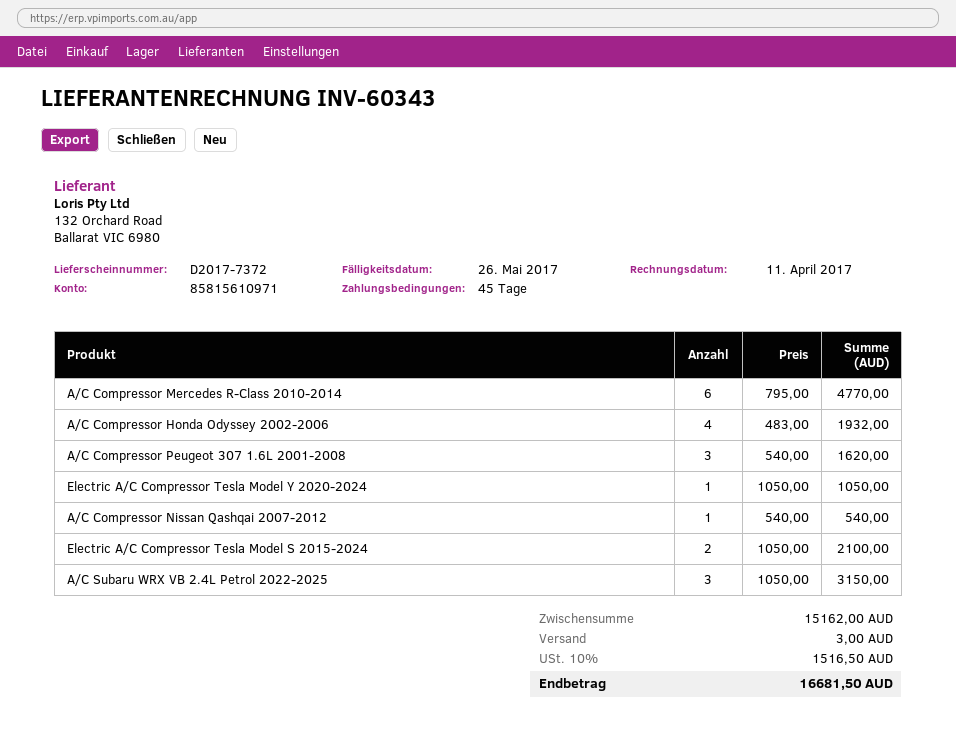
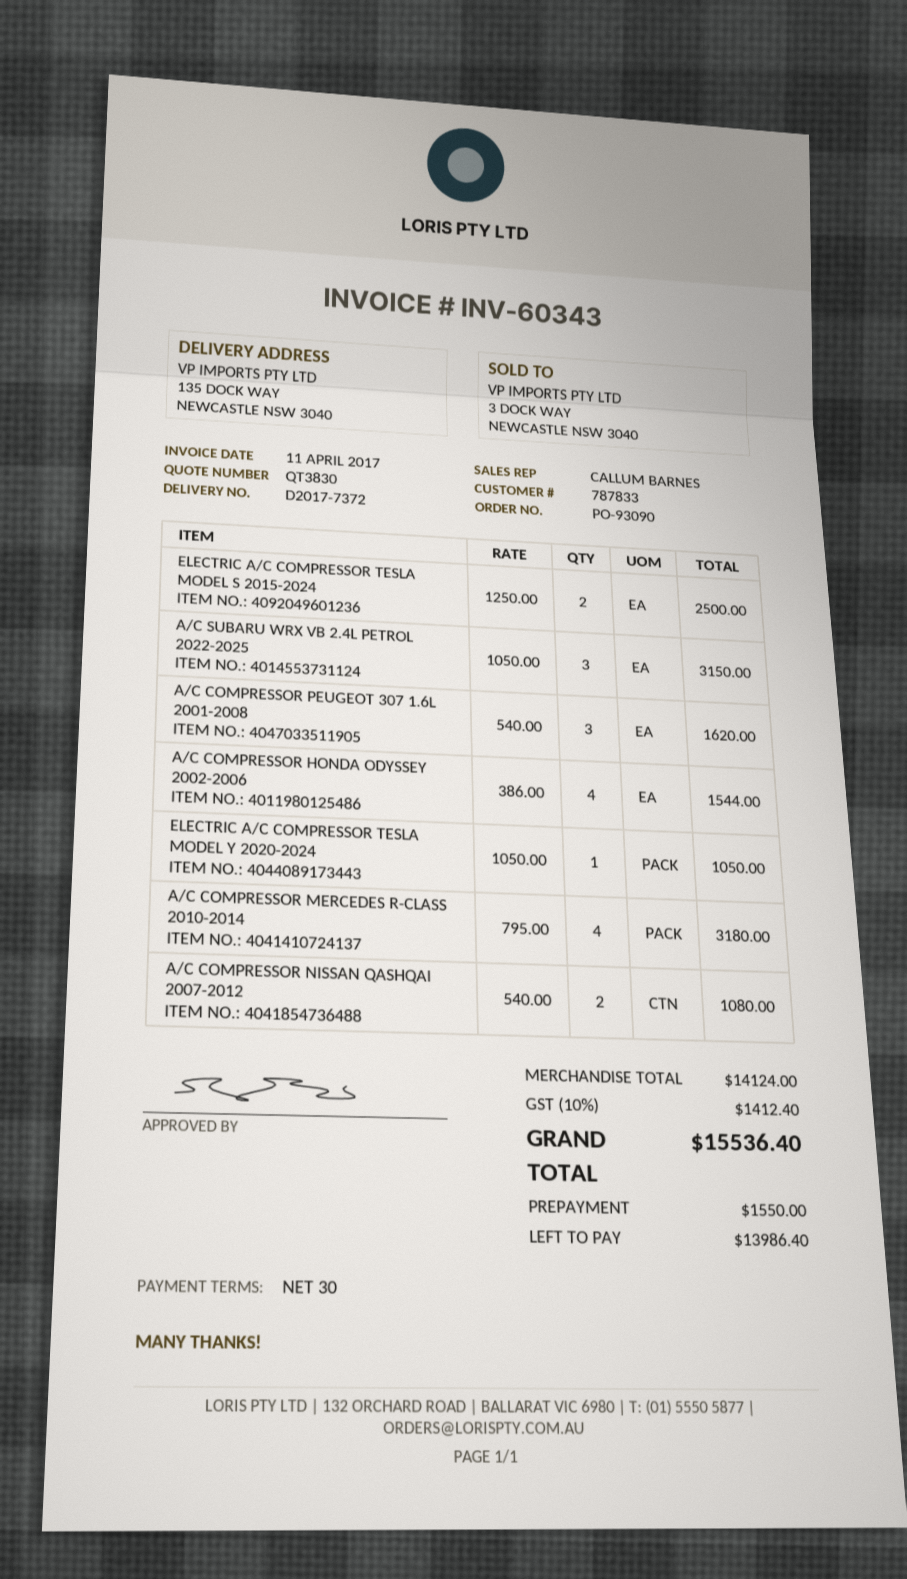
payment terms: 45 days -> 30 days
A/C Compressor Mercedes R-Class 2010-2014: 6 x 795.00 = 4770.00 -> 4 x 795.00 = 3180.00
A/C Compressor Honda Odyssey 2002-2006: 4 x 483.00 = 1932.00 -> 4 x 386.00 = 1544.00
A/C Compressor Nissan Qashqai 2007-2012: 1 x 540.00 = 540.00 -> 2 x 540.00 = 1080.00
Electric A/C Compressor Tesla Model S 2015-2024: 2 x 1050.00 = 2100.00 -> 2 x 1250.00 = 2500.00
subtotal: 15162.00 -> 14124.00
shipping: 3.00 -> none
tax: 10% = 1516.50 -> 10% = 1412.40
total: 16681.50 -> 15536.40

